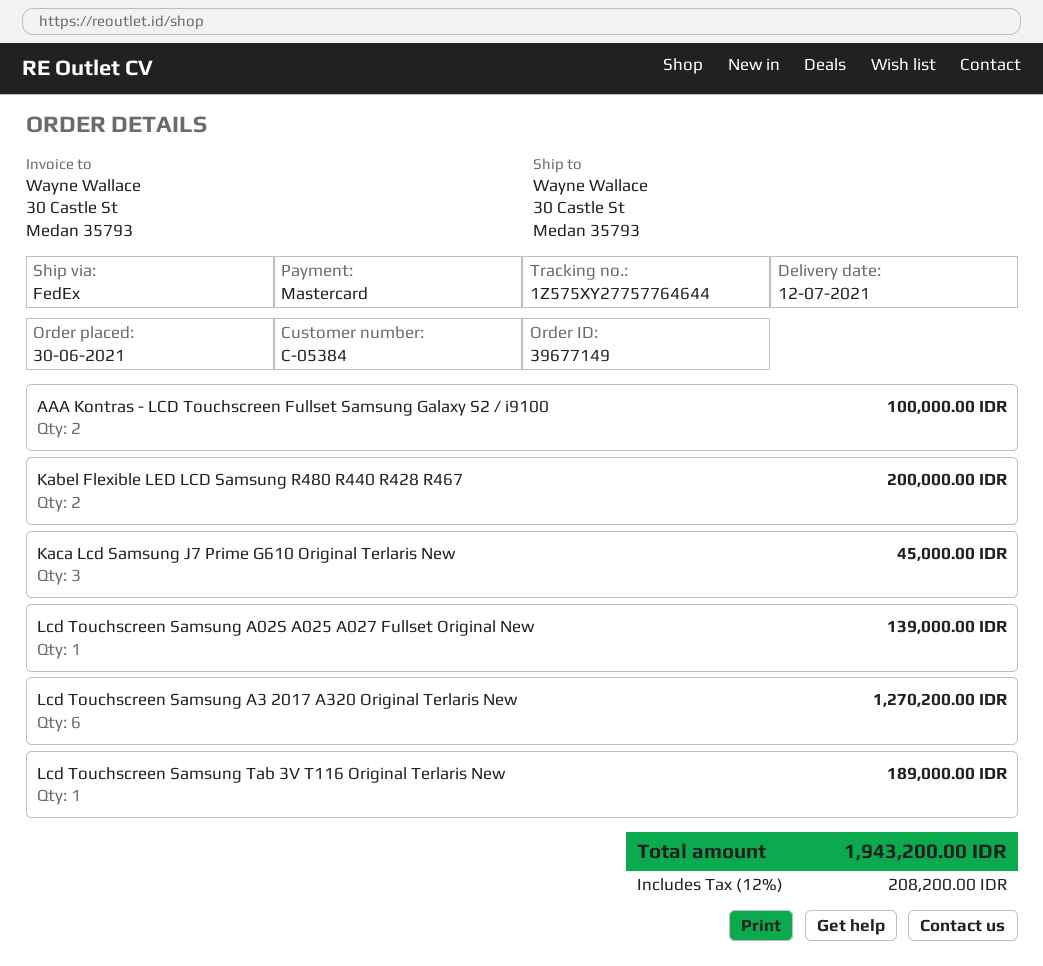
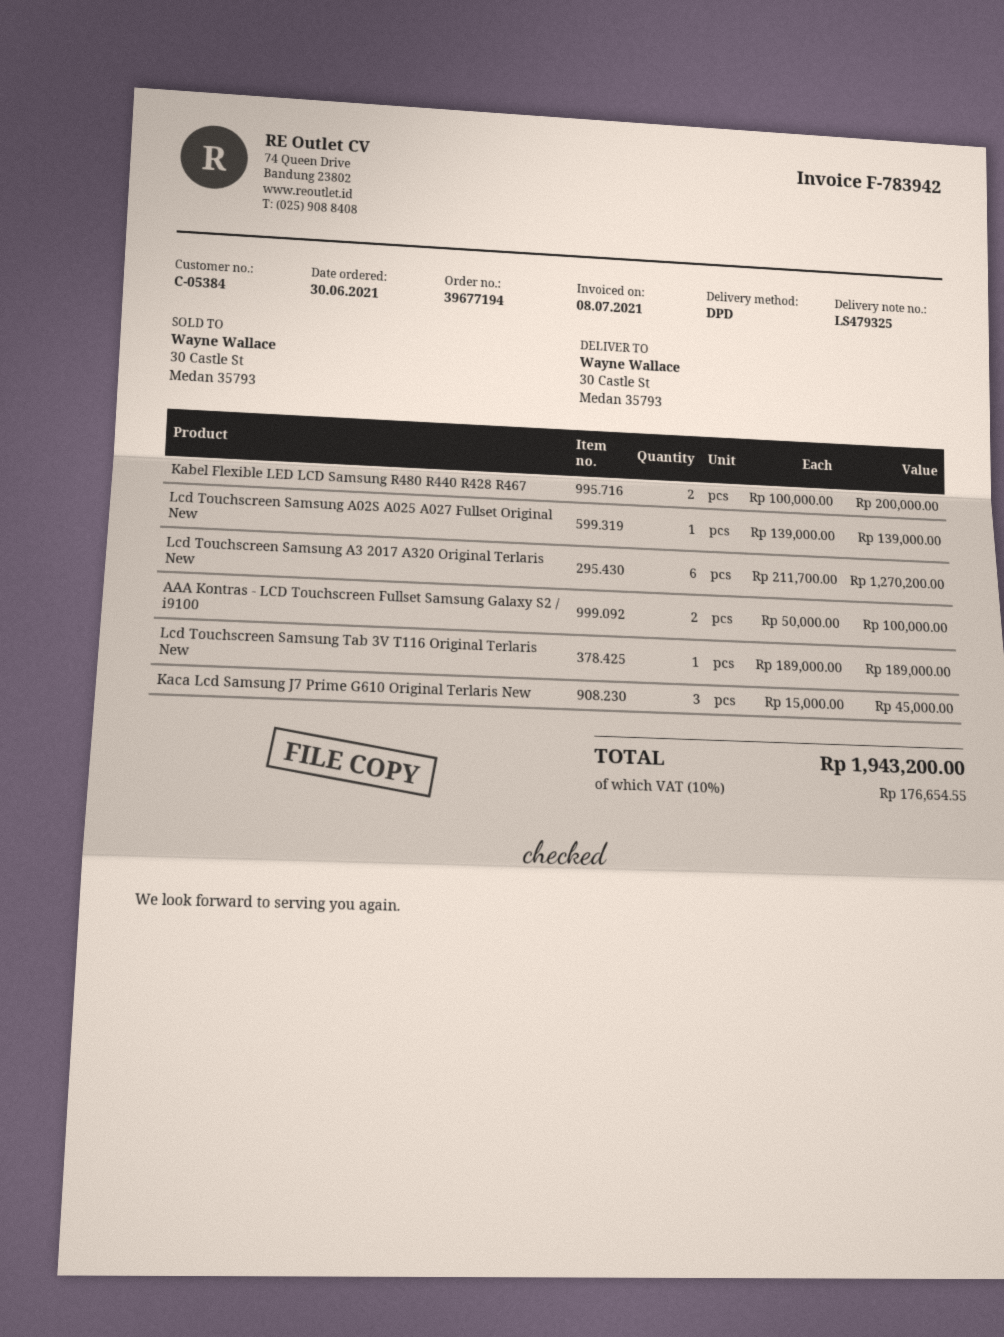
order number: 39677149 -> 39677194
shipping method: FedEx -> DPD
tax: 12% = 208200.00 -> 10% = 176654.55

